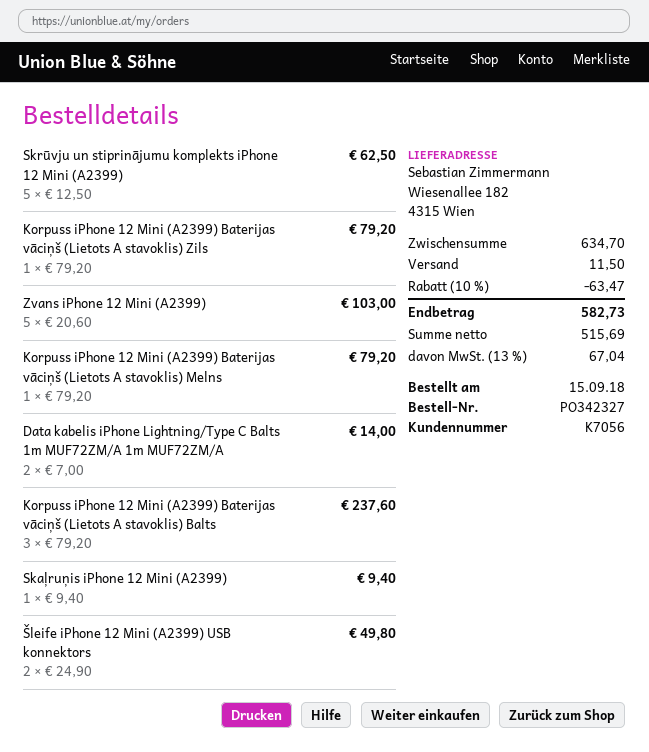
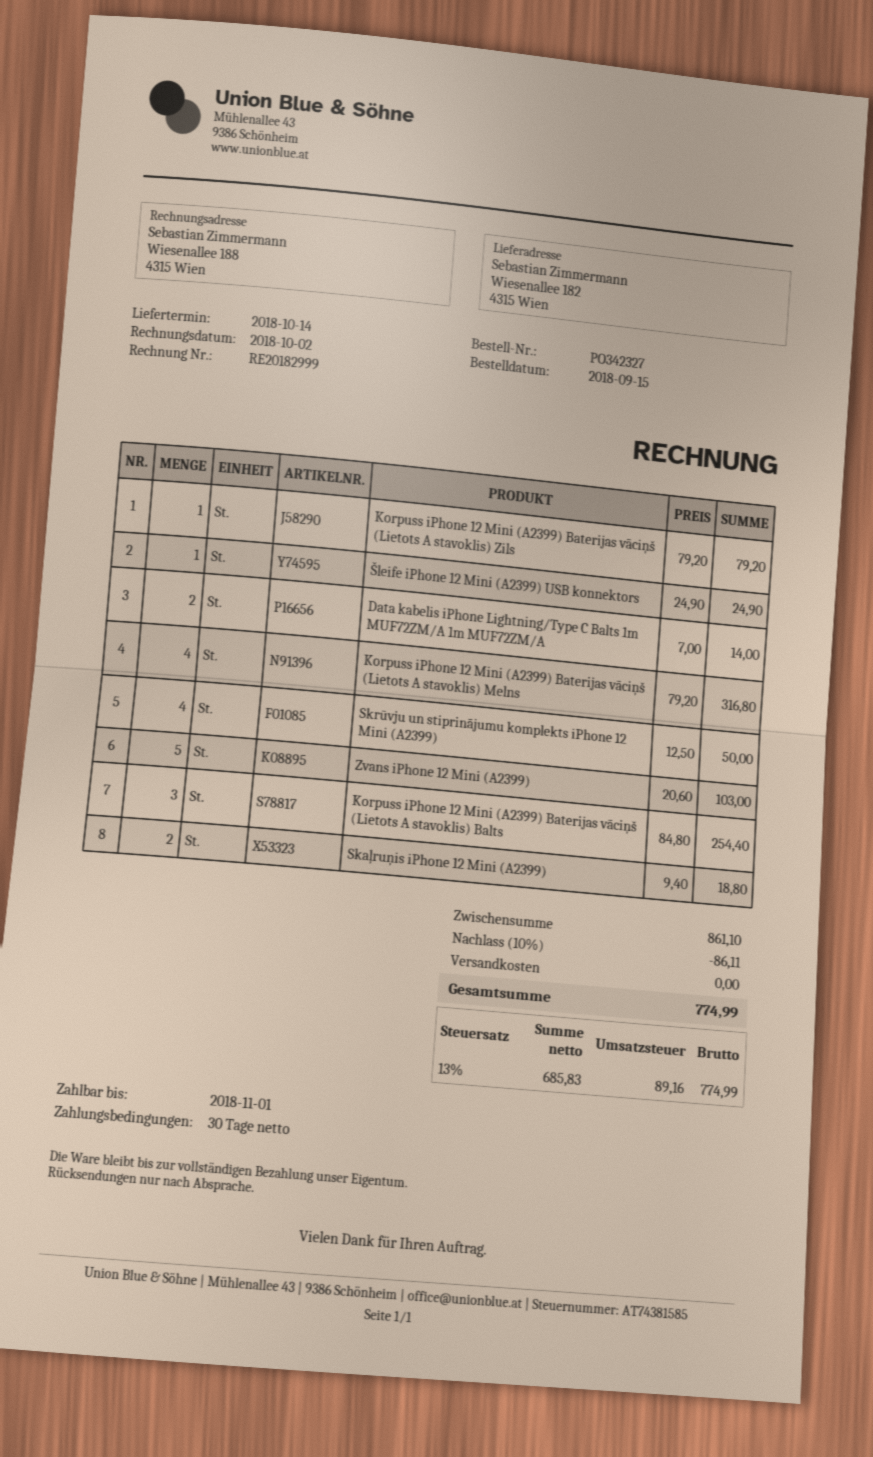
Skrūvju un stiprinājumu komplekts iPhone 12 Mini (A2399): 5 x 12.50 = 62.50 -> 4 x 12.50 = 50.00
Korpuss iPhone 12 Mini (A2399) Baterijas vāciņš (Lietots A stavoklis) Melns: 1 x 79.20 = 79.20 -> 4 x 79.20 = 316.80
Korpuss iPhone 12 Mini (A2399) Baterijas vāciņš (Lietots A stavoklis) Balts: 3 x 79.20 = 237.60 -> 3 x 84.80 = 254.40
Skaļruņis iPhone 12 Mini (A2399): 1 x 9.40 = 9.40 -> 2 x 9.40 = 18.80
Šleife iPhone 12 Mini (A2399) USB konnektors: 2 x 24.90 = 49.80 -> 1 x 24.90 = 24.90
subtotal: 634.70 -> 861.10
discount: 10% = 63.47 -> 10% = 86.11
shipping: 11.50 -> 0.00
net: 515.69 -> 685.83
tax: 13% = 67.04 -> 13% = 89.16
total: 582.73 -> 774.99

